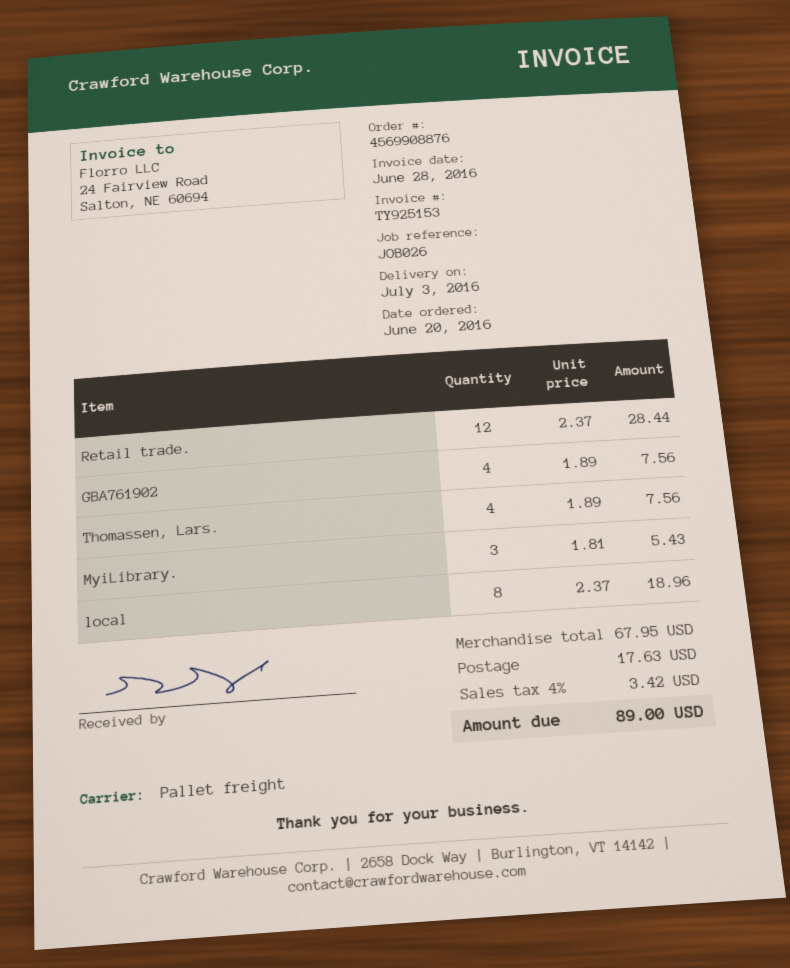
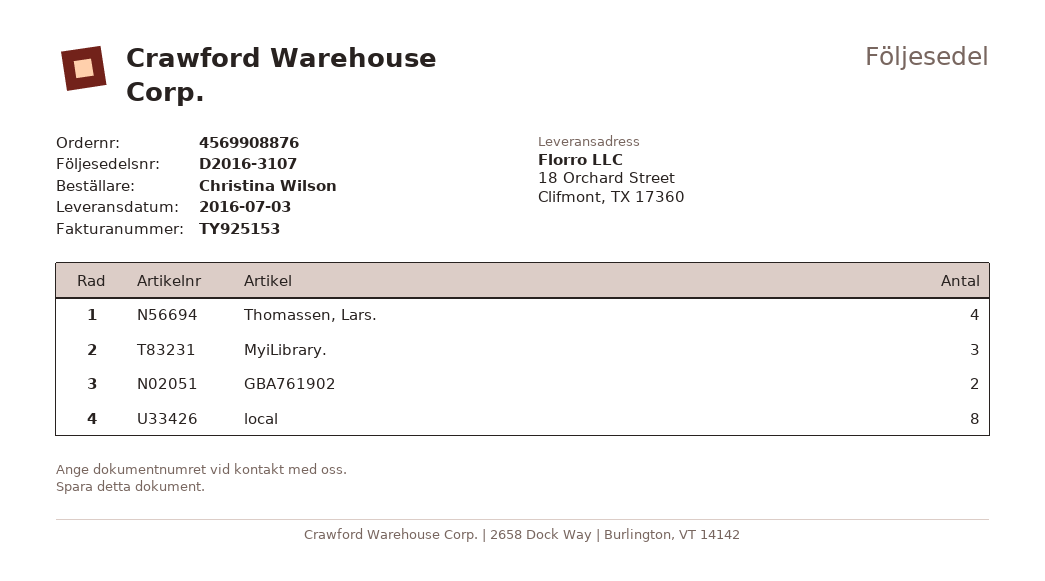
Retail trade.: 12 -> none
GBA761902: 4 -> 2

